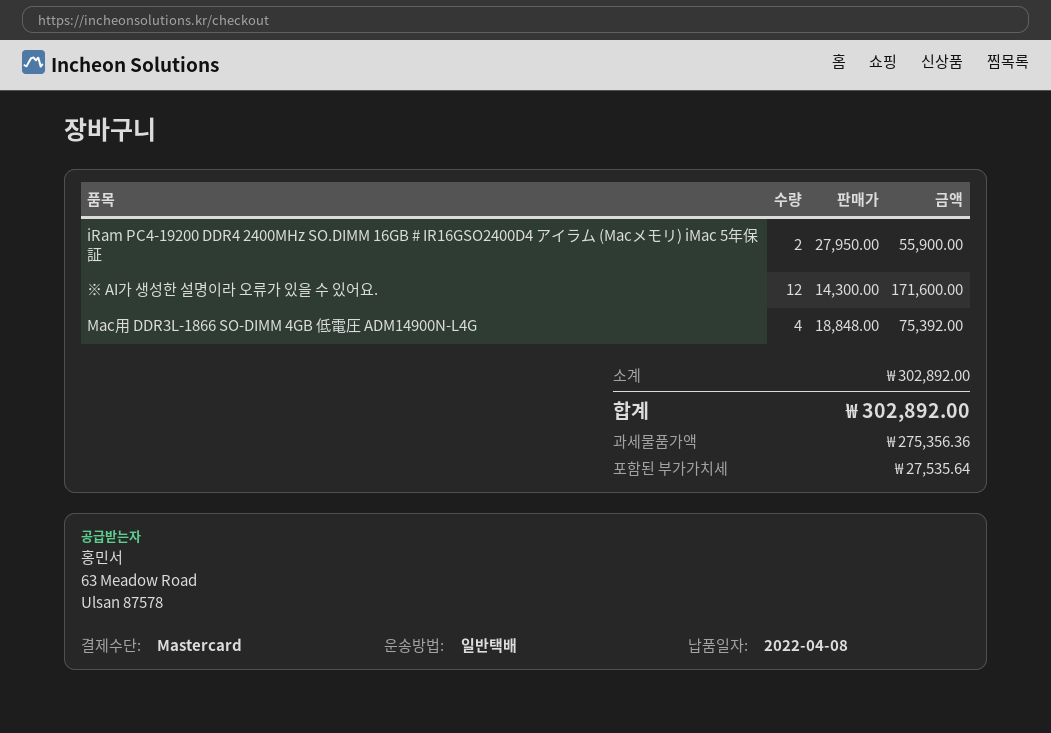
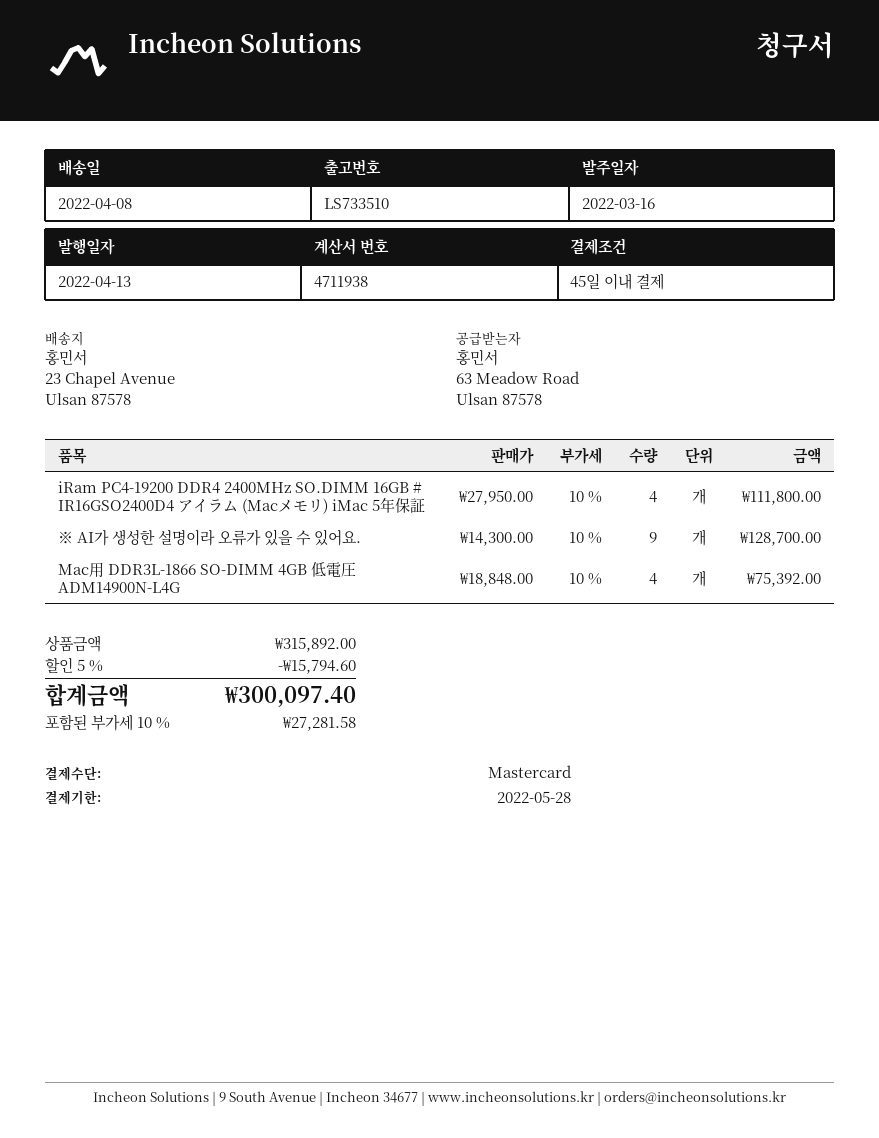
iRam PC4-19200 DDR4 2400MHz SO.DIMM 16GB # IR16GSO2400D4 アイラム (Macメモリ) iMac 5年保証: 2 x 27950.00 = 55900.00 -> 4 x 27950.00 = 111800.00
※ AI가 생성한 설명이라 오류가 있을 수 있어요.: 12 x 14300.00 = 171600.00 -> 9 x 14300.00 = 128700.00
subtotal: 302892.00 -> 315892.00
discount: none -> 5% = 15794.60
tax: 27535.64 -> 27281.58
total: 302892.00 -> 300097.40

